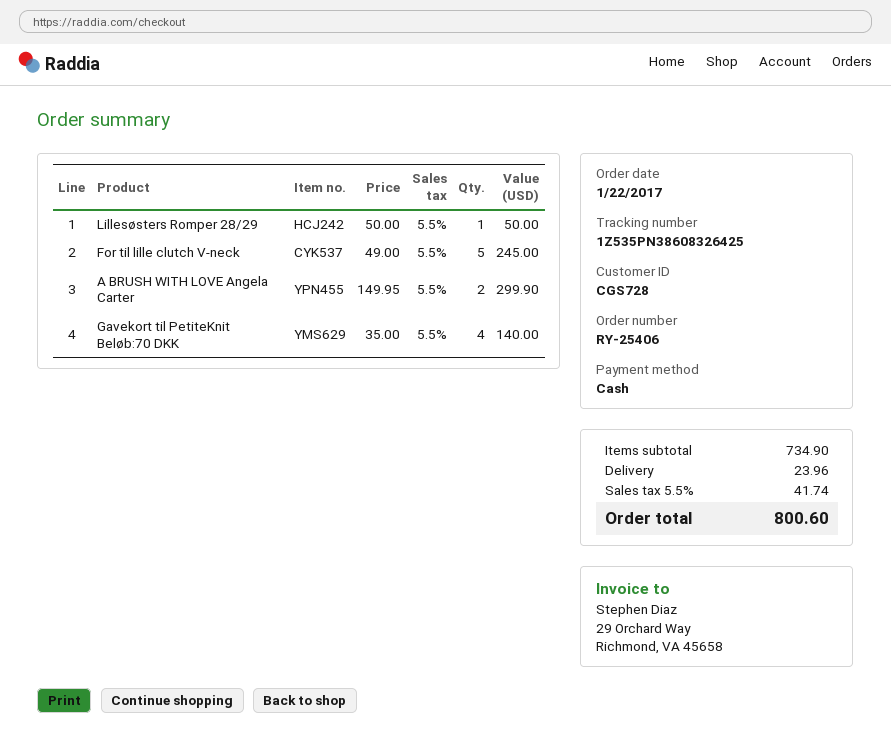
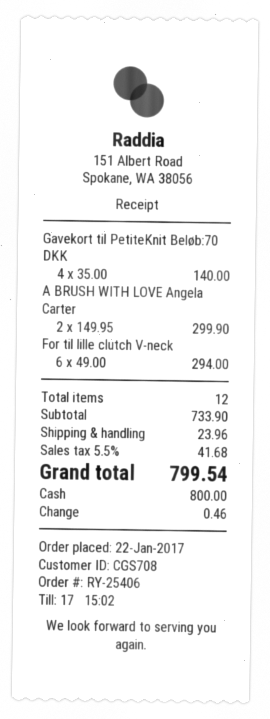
customer number: CGS728 -> CGS708
Lillesøsters Romper 28/29: 1 x 50.00 = 50.00 -> none
For til lille clutch V-neck: 5 x 49.00 = 245.00 -> 6 x 49.00 = 294.00
subtotal: 734.90 -> 733.90
tax: 5.5% = 41.74 -> 5.5% = 41.68
total: 800.60 -> 799.54

